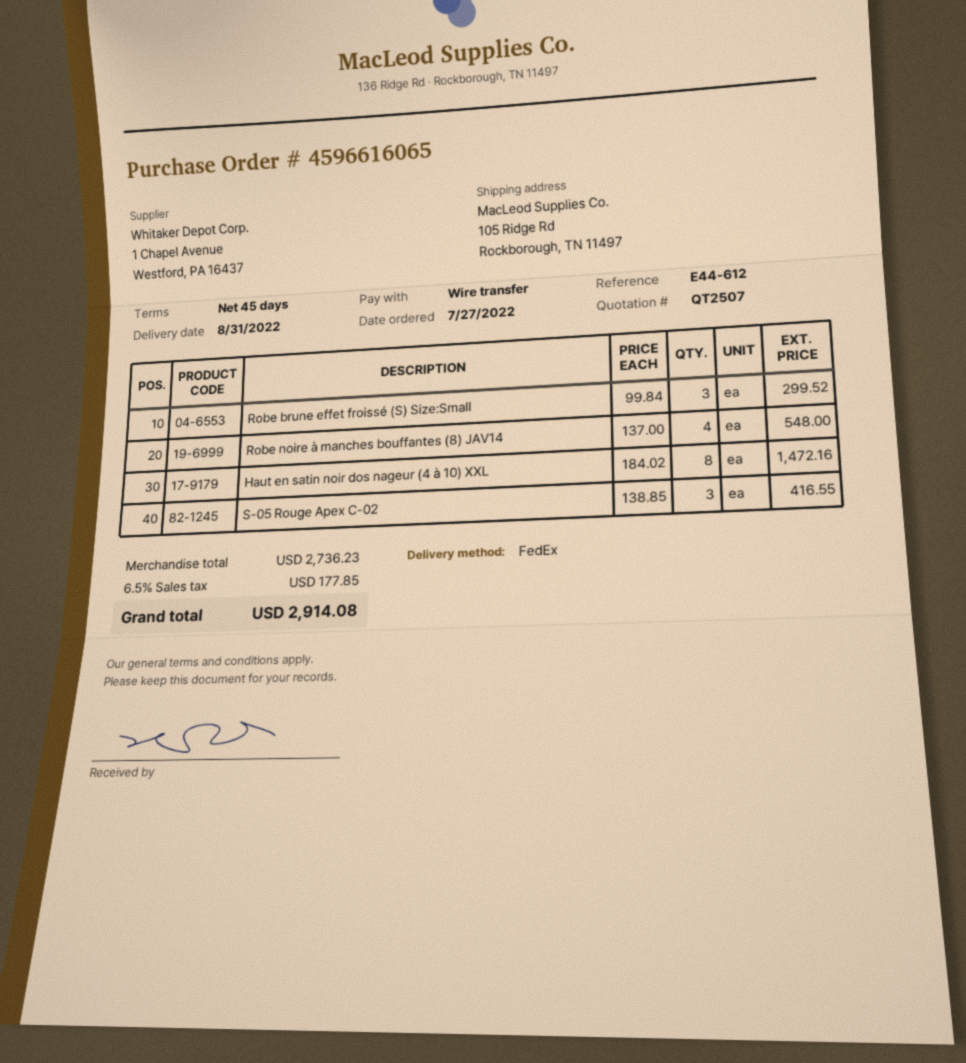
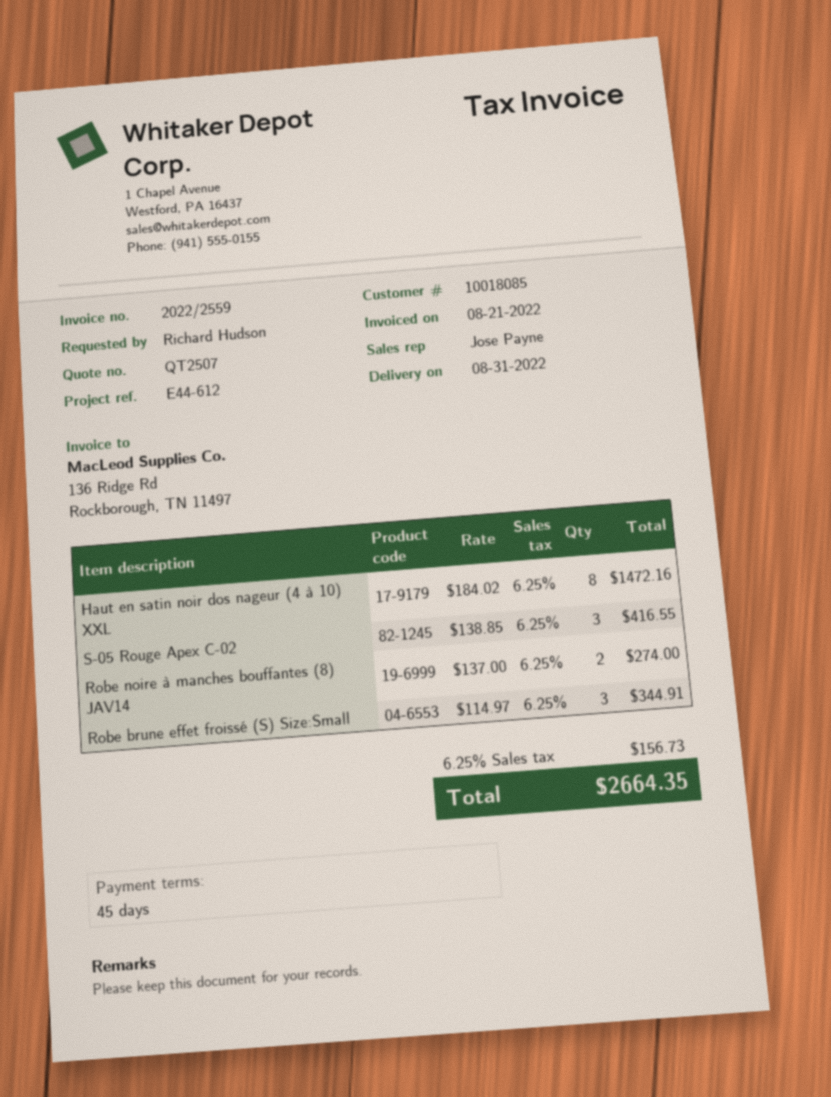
Robe brune effet froissé (S) Size:Small: 3 x 99.84 = 299.52 -> 3 x 114.97 = 344.91
Robe noire à manches bouffantes (8) JAV14: 4 x 137.00 = 548.00 -> 2 x 137.00 = 274.00
tax: 6.5% = 177.85 -> 6.25% = 156.73
total: 2914.08 -> 2664.35

